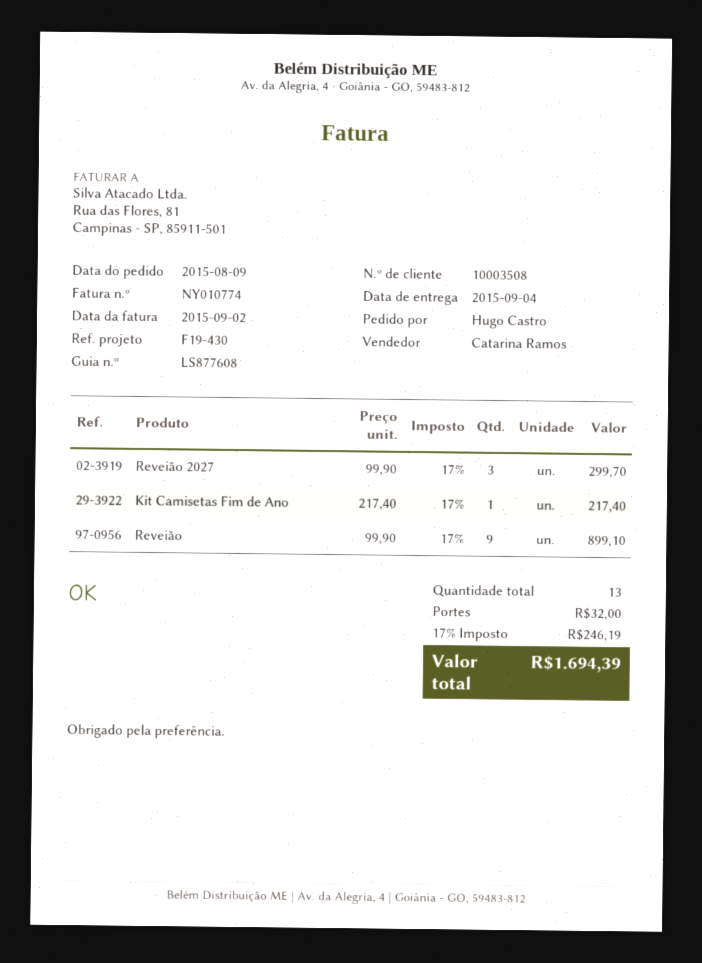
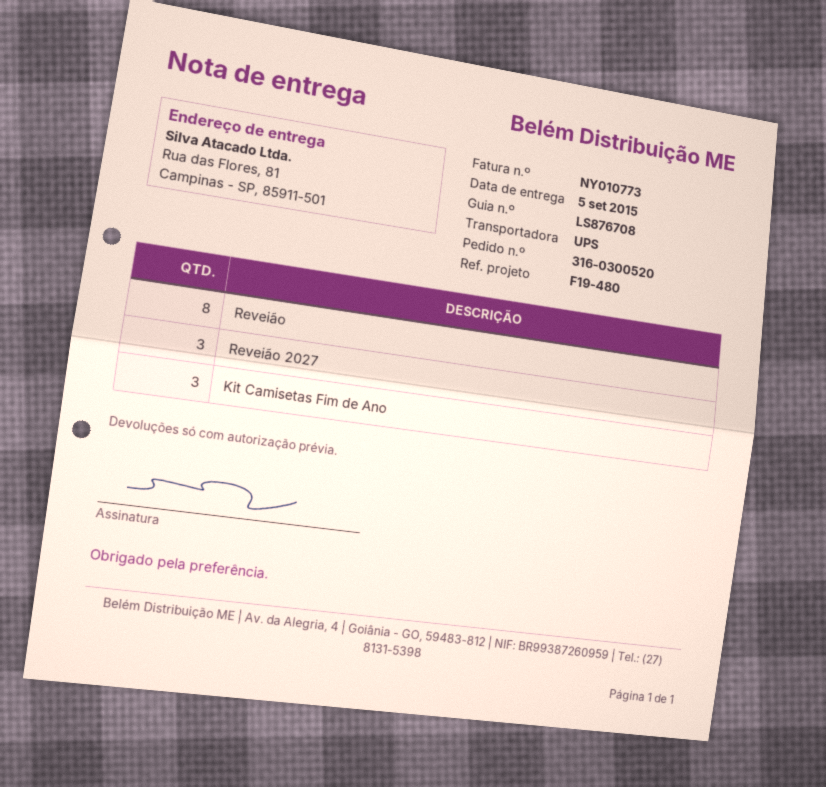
delivery note number: LS877608 -> LS876708
delivery date: 2015-09-04 -> 2015-09-05
invoice number: NY010774 -> NY010773
reference: F19-430 -> F19-480
Kit Camisetas Fim de Ano: 1 -> 3
Reveião: 9 -> 8

